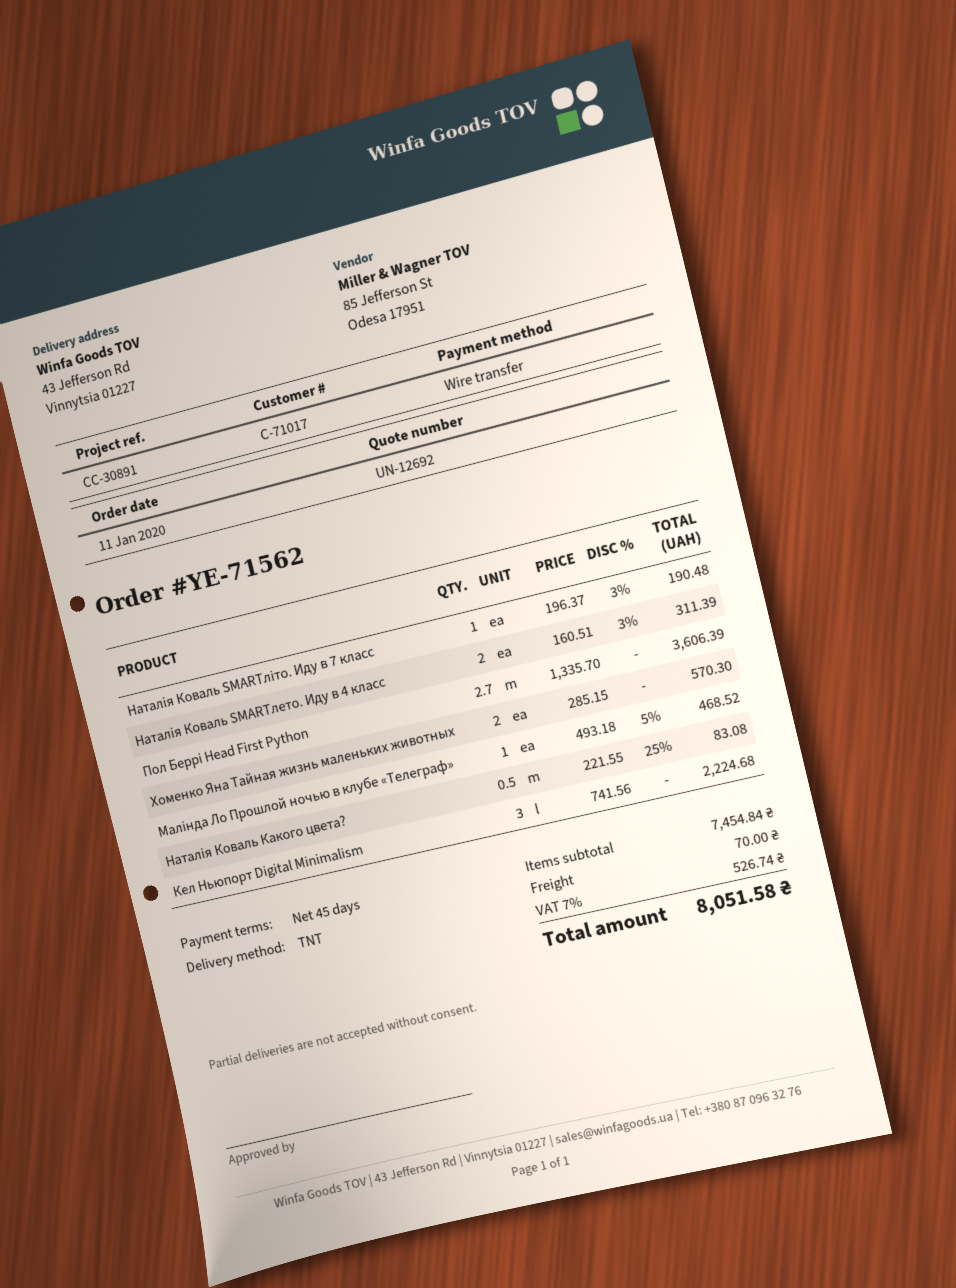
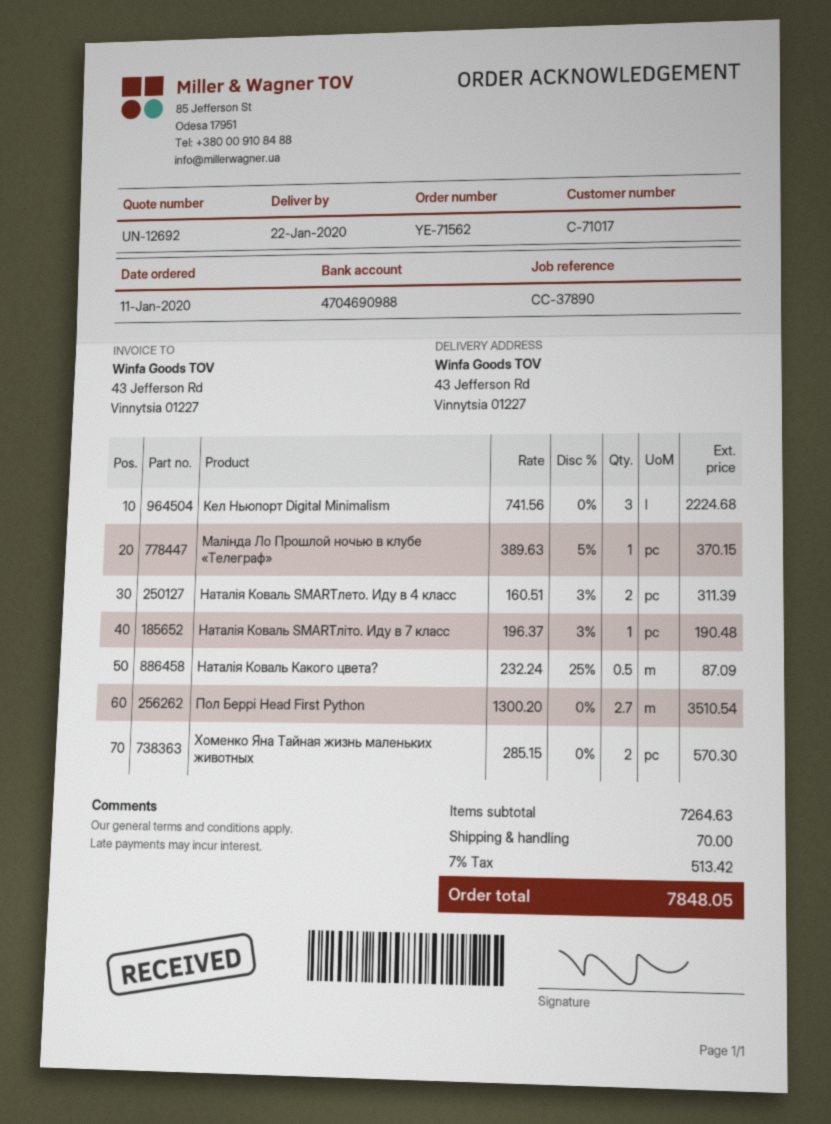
reference: CC-30891 -> CC-37890
Пол Беррі Head First Python: 2.7 x 1335.70 = 3606.39 -> 2.7 x 1300.20 = 3510.54
Малінда Ло Прошлой ночью в клубе «Телеграф»: 1 x 493.18 - 5% = 468.52 -> 1 x 389.63 - 5% = 370.15
Наталія Коваль Какого цвета?: 0.5 x 221.55 - 25% = 83.08 -> 0.5 x 232.24 - 25% = 87.09
subtotal: 7454.84 -> 7264.63
tax: 7% = 526.74 -> 7% = 513.42
total: 8051.58 -> 7848.05

